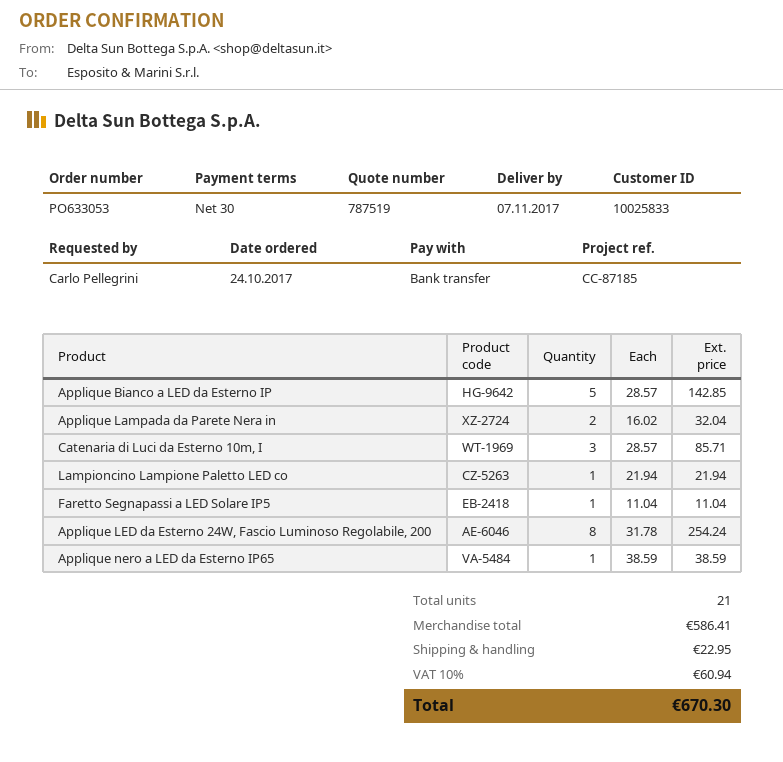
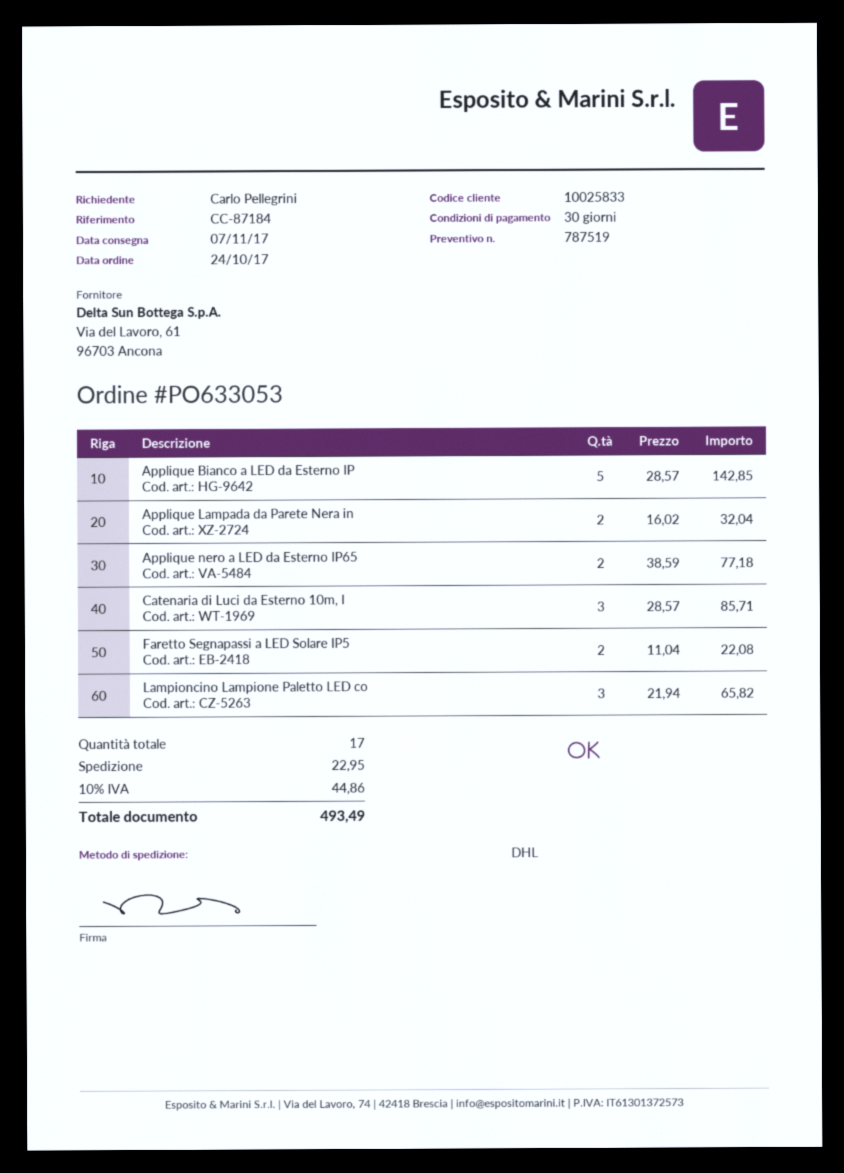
reference: CC-87185 -> CC-87184
Lampioncino Lampione Paletto LED co: 1 x 21.94 = 21.94 -> 3 x 21.94 = 65.82
Faretto Segnapassi a LED Solare IP5: 1 x 11.04 = 11.04 -> 2 x 11.04 = 22.08
Applique LED da Esterno 24W, Fascio Luminoso Regolabile, 200: 8 x 31.78 = 254.24 -> none
Applique nero a LED da Esterno IP65: 1 x 38.59 = 38.59 -> 2 x 38.59 = 77.18
total quantity: 21 -> 17
tax: 10% = 60.94 -> 10% = 44.86
total: 670.30 -> 493.49

